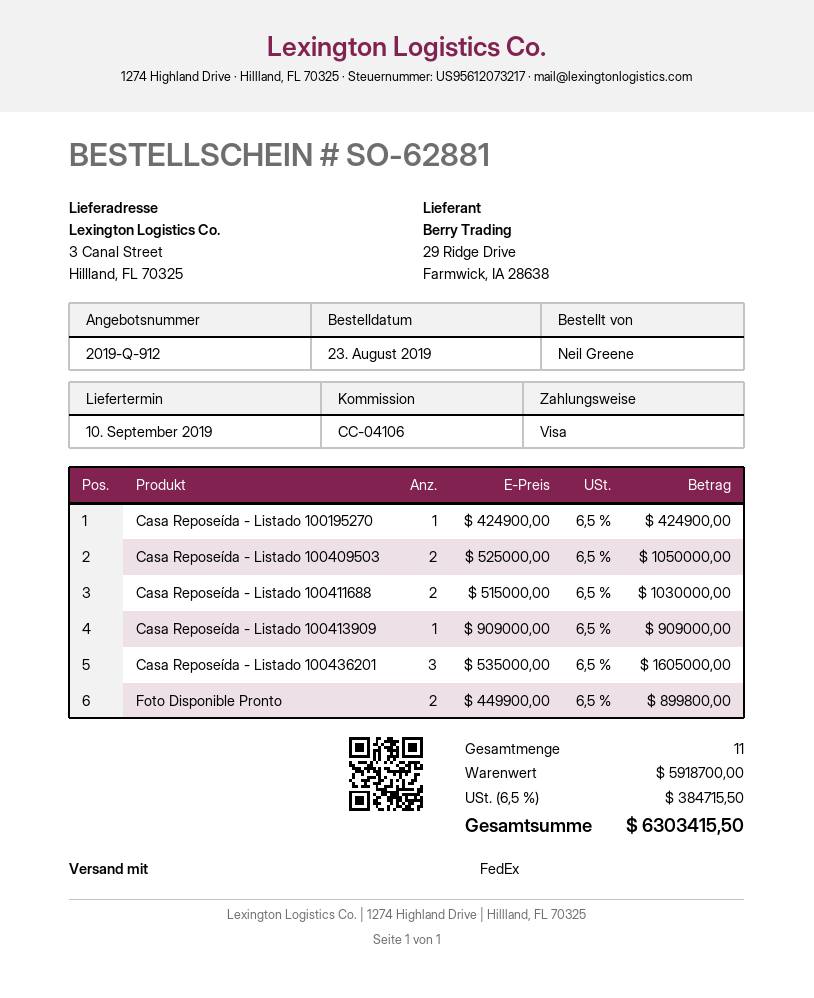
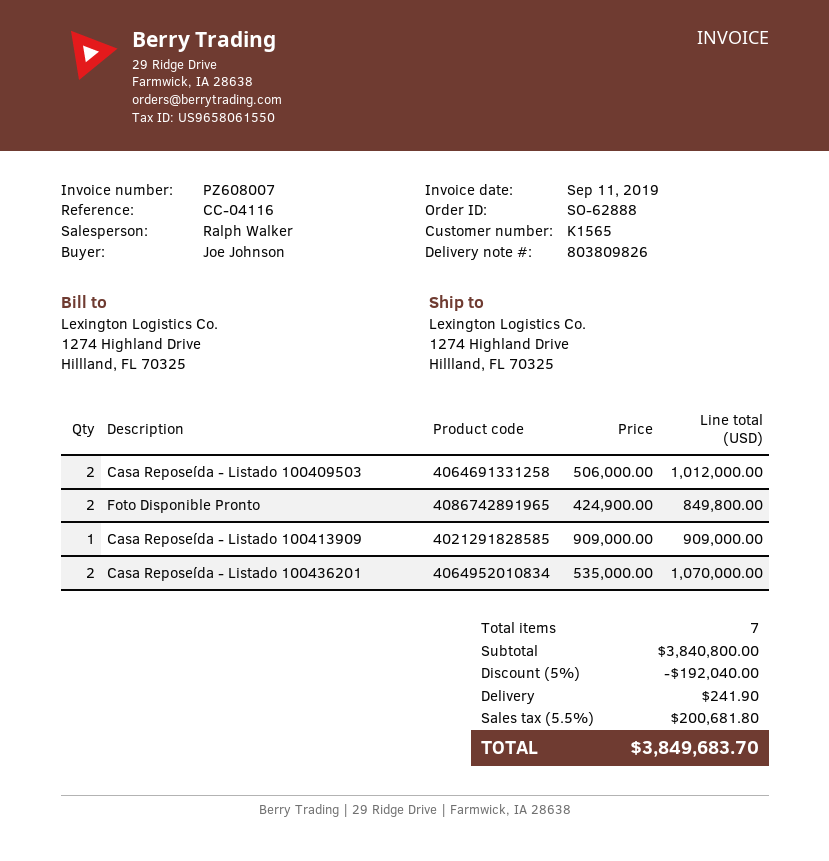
order number: SO-62881 -> SO-62888
reference: CC-04106 -> CC-04116
ordered by: Neil Greene -> Joe Johnson
ship to: 3 Canal Street, Hillland, FL 70325 -> 1274 Highland Drive, Hillland, FL 70325
Casa Reposeída - Listado 100195270: 1 x 424900.00 = 424900.00 -> none
Casa Reposeída - Listado 100409503: 2 x 525000.00 = 1050000.00 -> 2 x 506000.00 = 1012000.00
Casa Reposeída - Listado 100411688: 2 x 515000.00 = 1030000.00 -> none
Casa Reposeída - Listado 100436201: 3 x 535000.00 = 1605000.00 -> 2 x 535000.00 = 1070000.00
Foto Disponible Pronto: 2 x 449900.00 = 899800.00 -> 2 x 424900.00 = 849800.00
total quantity: 11 -> 7
subtotal: 5918700.00 -> 3840800.00
discount: none -> 5% = 192040.00
shipping: none -> 241.90
tax: 6.5% = 384715.50 -> 5.5% = 200681.80
total: 6303415.50 -> 3849683.70

